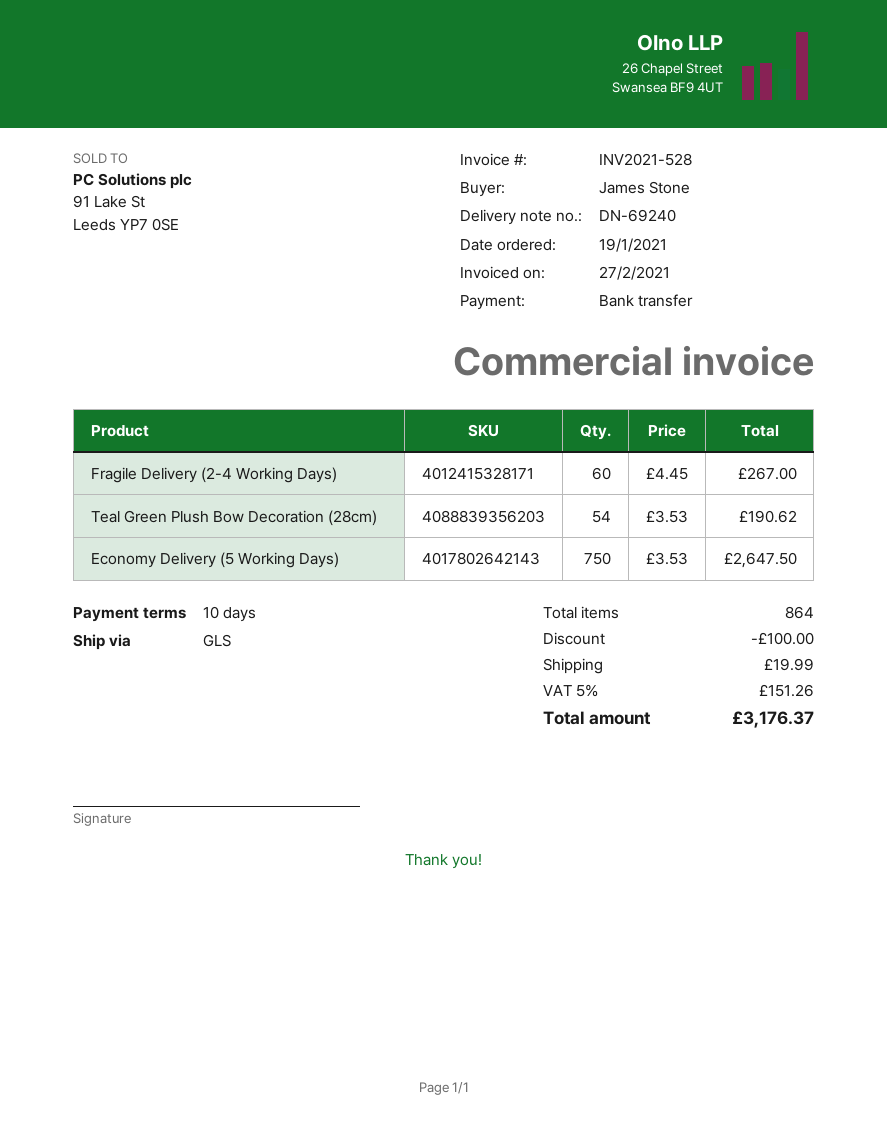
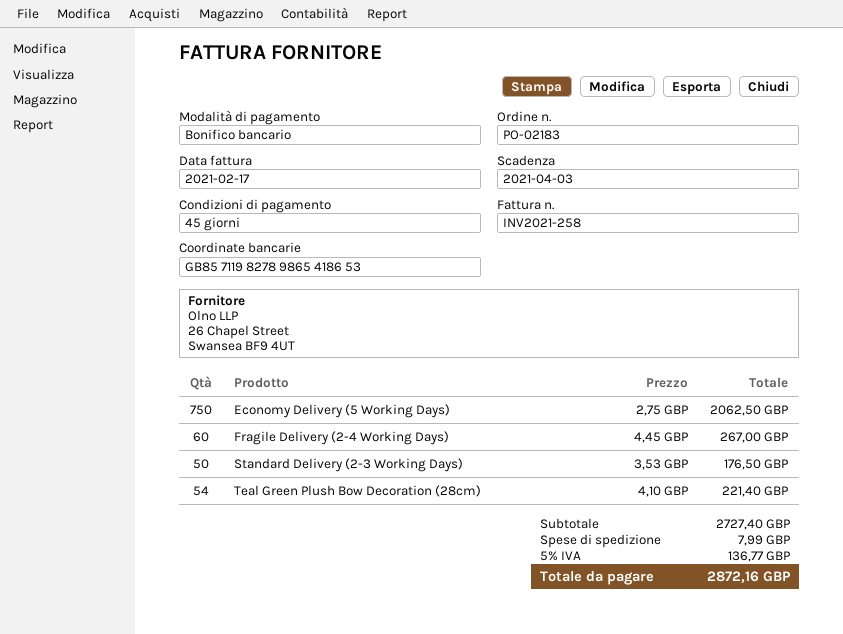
invoice number: INV2021-528 -> INV2021-258
invoice date: 2021-02-27 -> 2021-02-17
payment terms: 10 days -> 45 days
Teal Green Plush Bow Decoration (28cm): 54 x 3.53 = 190.62 -> 54 x 4.10 = 221.40
Economy Delivery (5 Working Days): 750 x 3.53 = 2647.50 -> 750 x 2.75 = 2062.50
Standard Delivery (2-3 Working Days): none -> 50 x 3.53 = 176.50
discount: 100.00 -> none
shipping: 19.99 -> 7.99
tax: 5% = 151.26 -> 5% = 136.77
total: 3176.37 -> 2872.16

